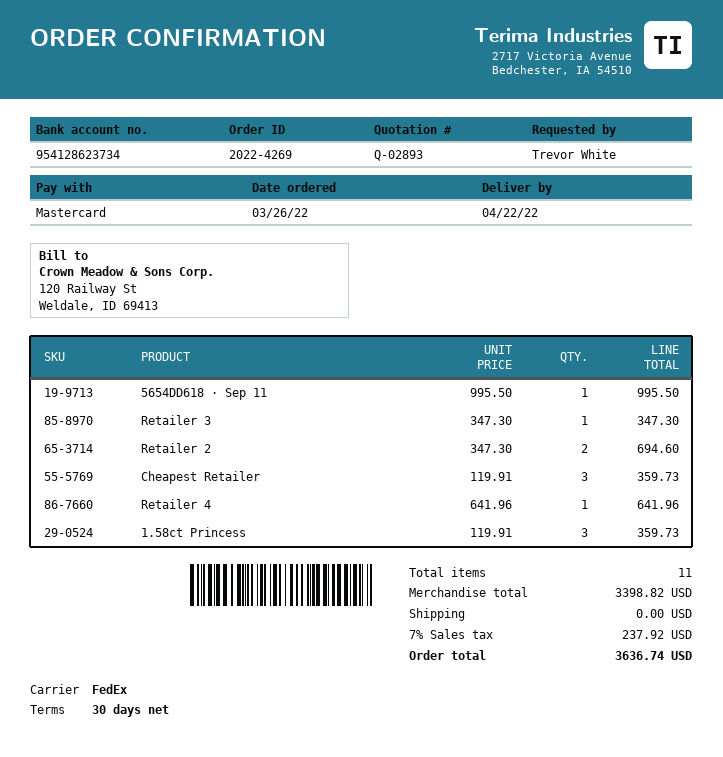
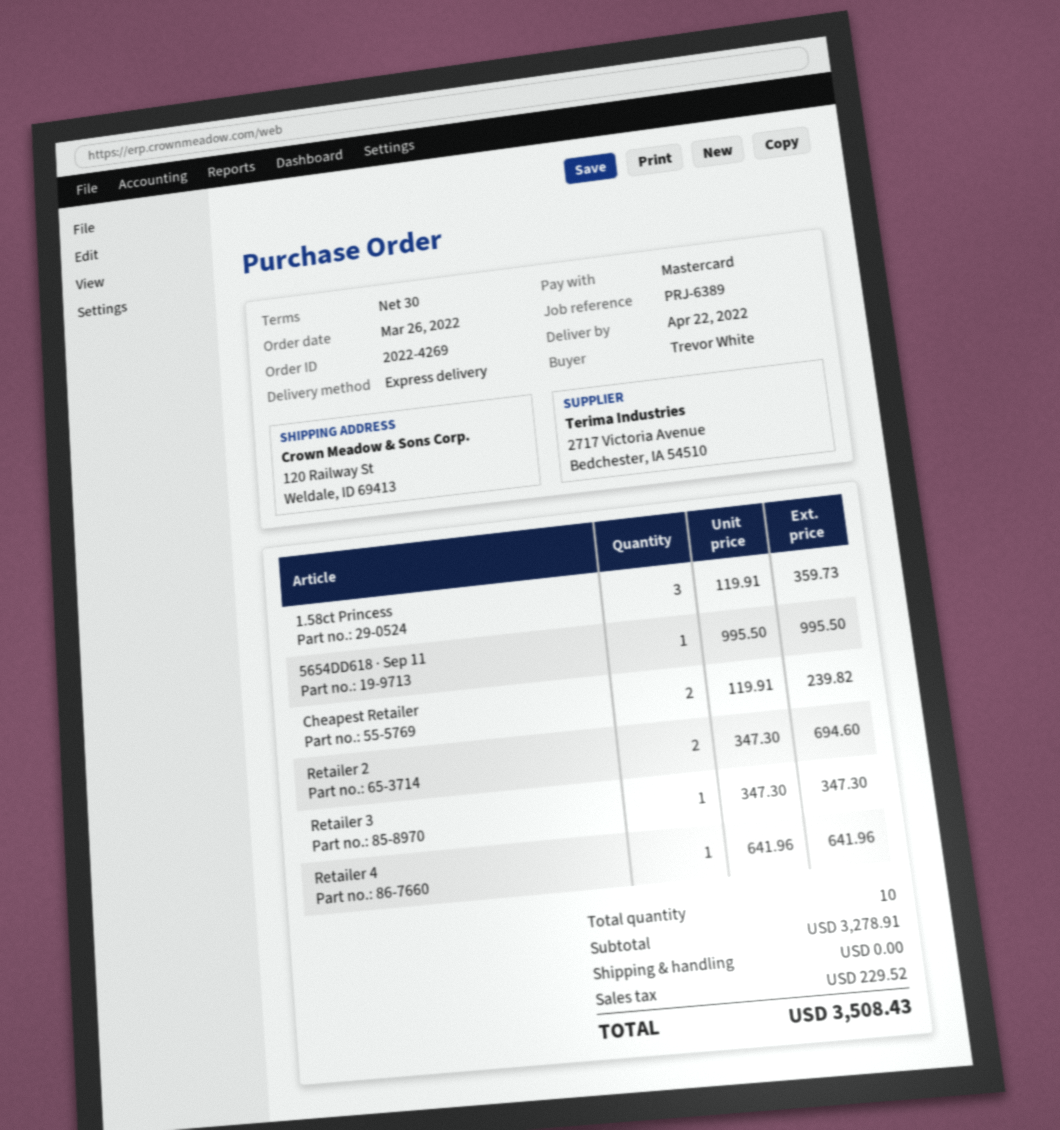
shipping method: FedEx -> express
Cheapest Retailer: 3 x 119.91 = 359.73 -> 2 x 119.91 = 239.82
total quantity: 11 -> 10
subtotal: 3398.82 -> 3278.91
tax: 237.92 -> 229.52
total: 3636.74 -> 3508.43

